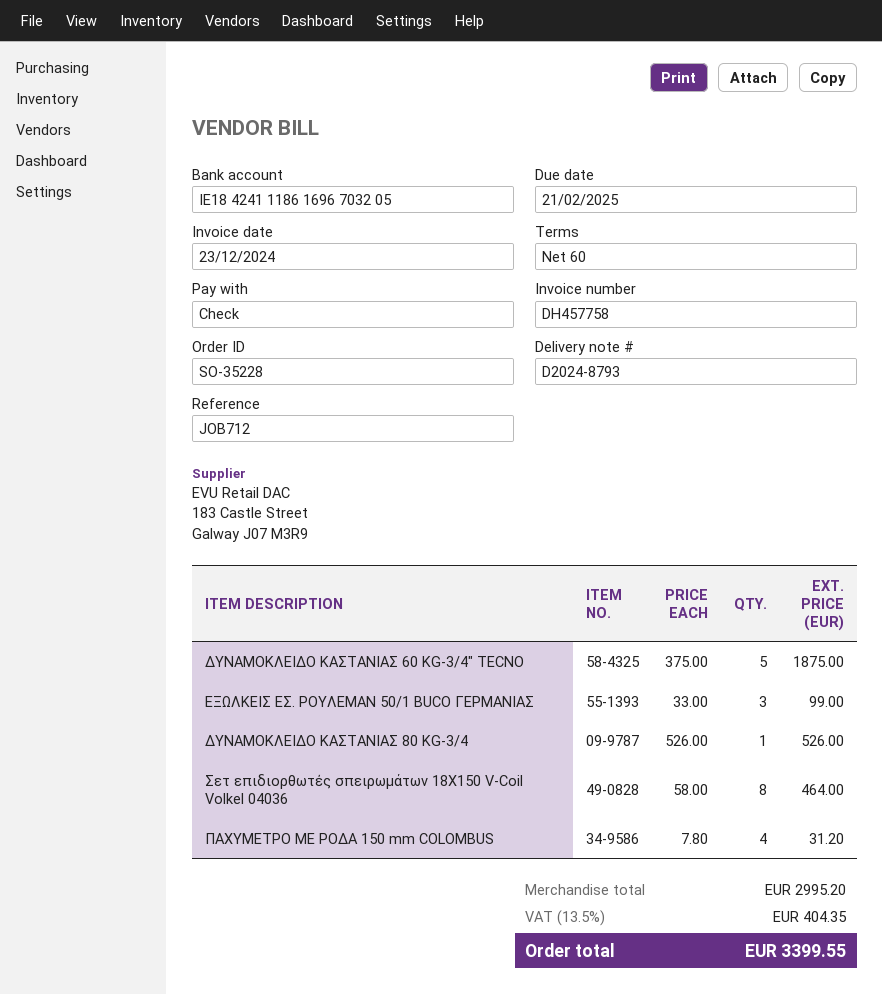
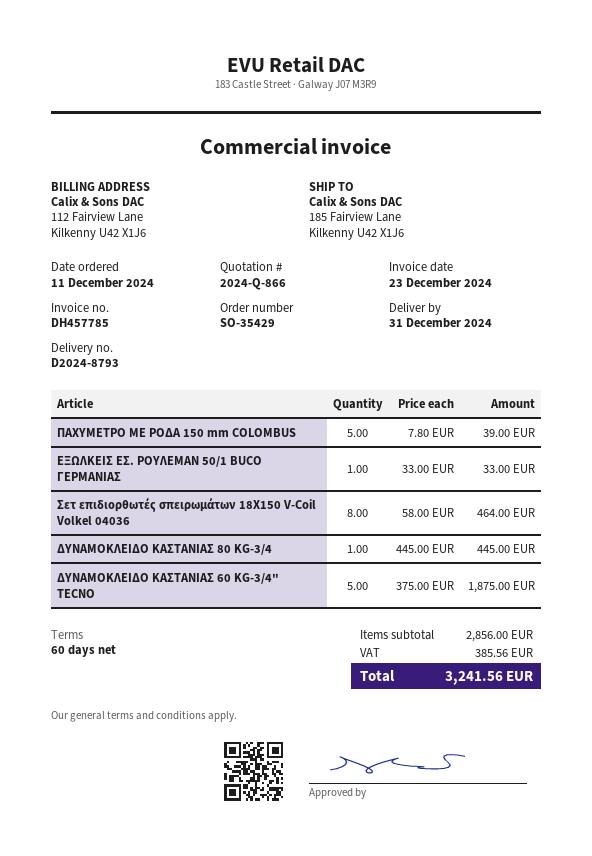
order number: SO-35228 -> SO-35429
invoice number: DH457758 -> DH457785
ΕΞΩΛΚΕΙΣ ΕΣ. ΡΟΥΛΕΜΑΝ 50/1 BUCO ΓΕΡΜΑΝΙΑΣ: 3 x 33.00 = 99.00 -> 1 x 33.00 = 33.00
ΔΥΝΑΜΟΚΛΕΙΔΟ ΚΑΣΤΑΝΙΑΣ 80 KG-3/4: 1 x 526.00 = 526.00 -> 1 x 445.00 = 445.00
ΠΑΧΥΜΕΤΡΟ ME ΡΟΔΑ 150 mm COLOMBUS: 4 x 7.80 = 31.20 -> 5 x 7.80 = 39.00
subtotal: 2995.20 -> 2856.00
tax: 404.35 -> 385.56
total: 3399.55 -> 3241.56

